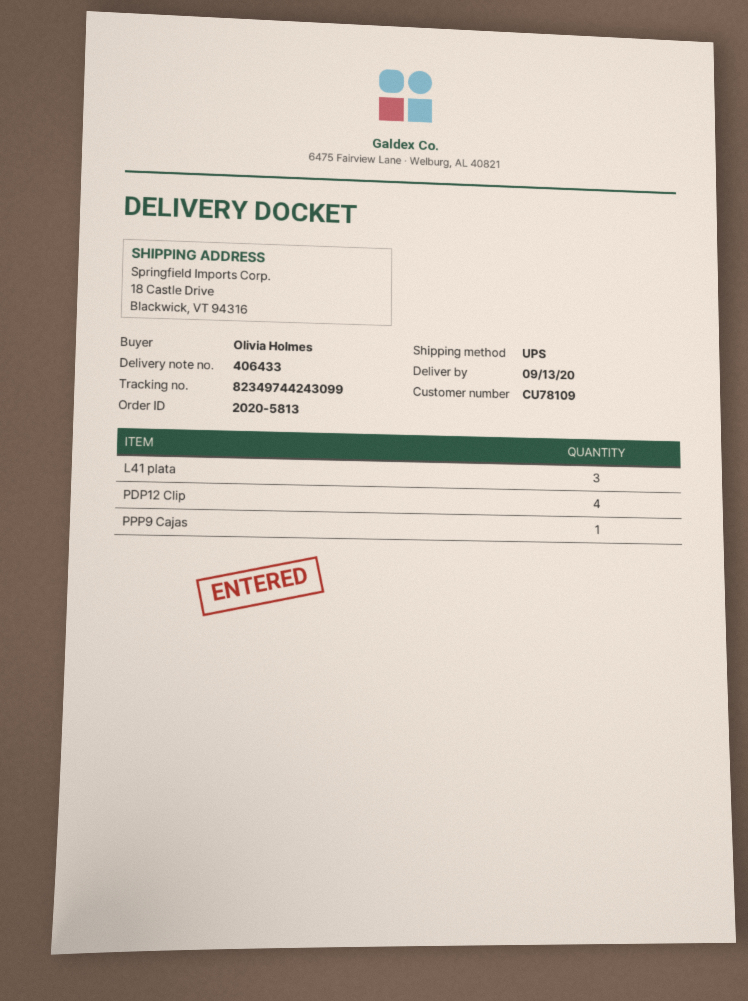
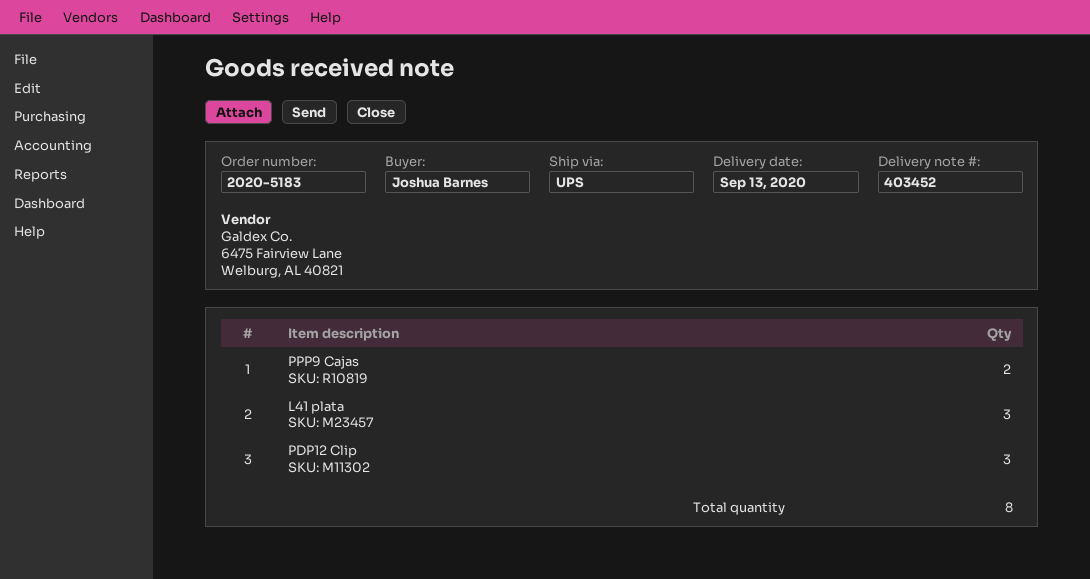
order number: 2020-5813 -> 2020-5183
delivery note number: 406433 -> 403452
ordered by: Olivia Holmes -> Joshua Barnes
PDP12 Clip: 4 -> 3
PPP9 Cajas: 1 -> 2

